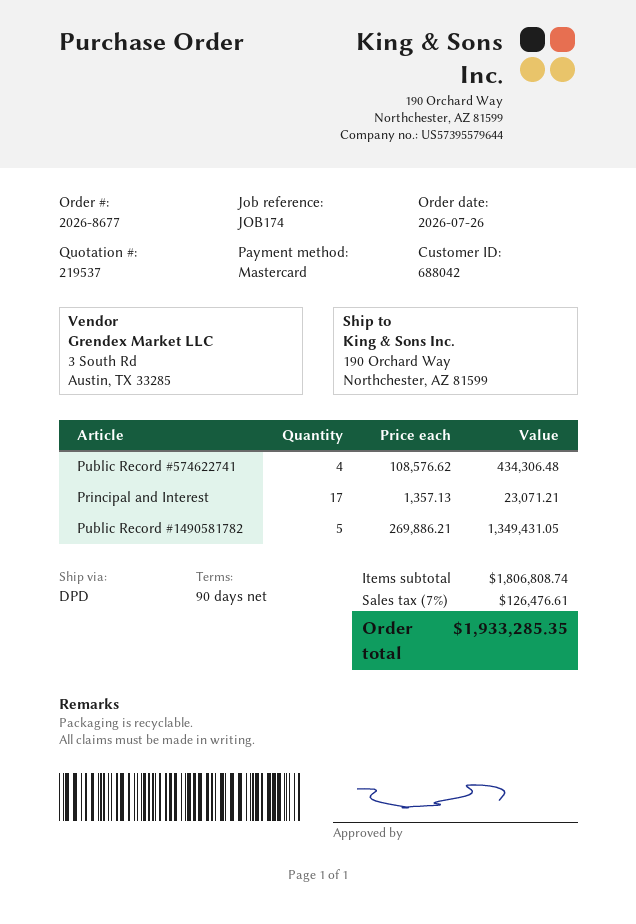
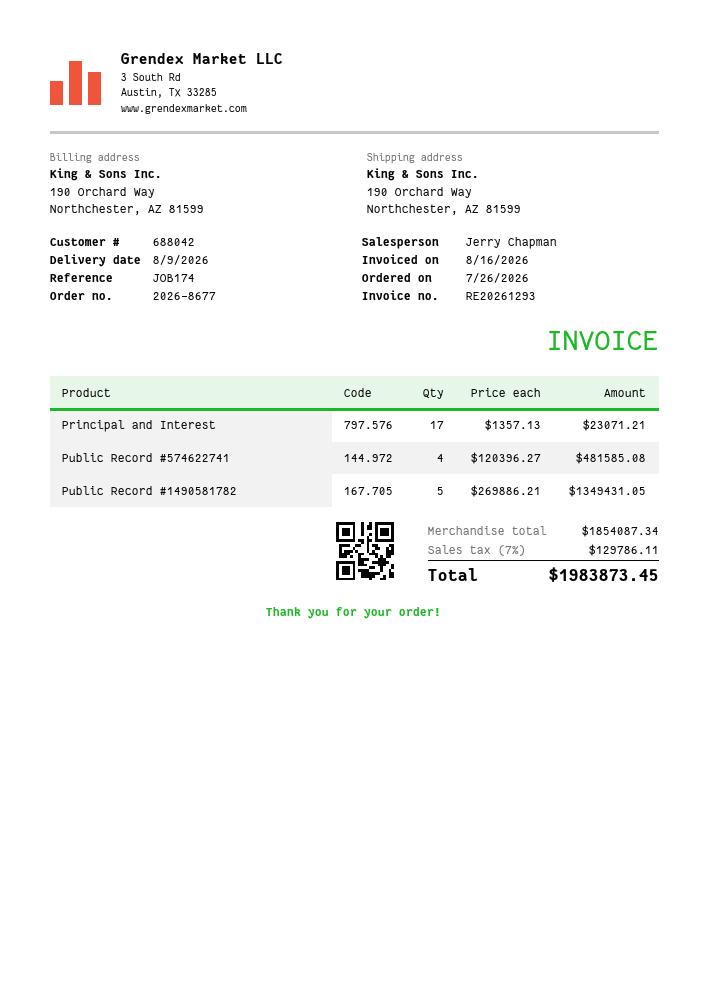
Public Record #574622741: 4 x 108576.62 = 434306.48 -> 4 x 120396.27 = 481585.08
subtotal: 1806808.74 -> 1854087.34
tax: 7% = 126476.61 -> 7% = 129786.11
total: 1933285.35 -> 1983873.45

